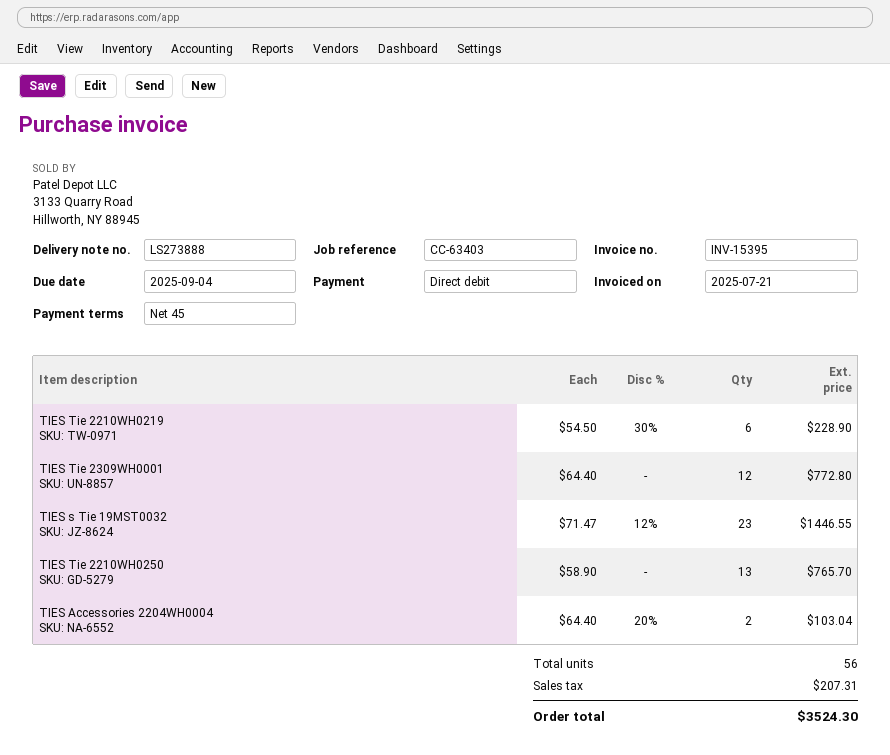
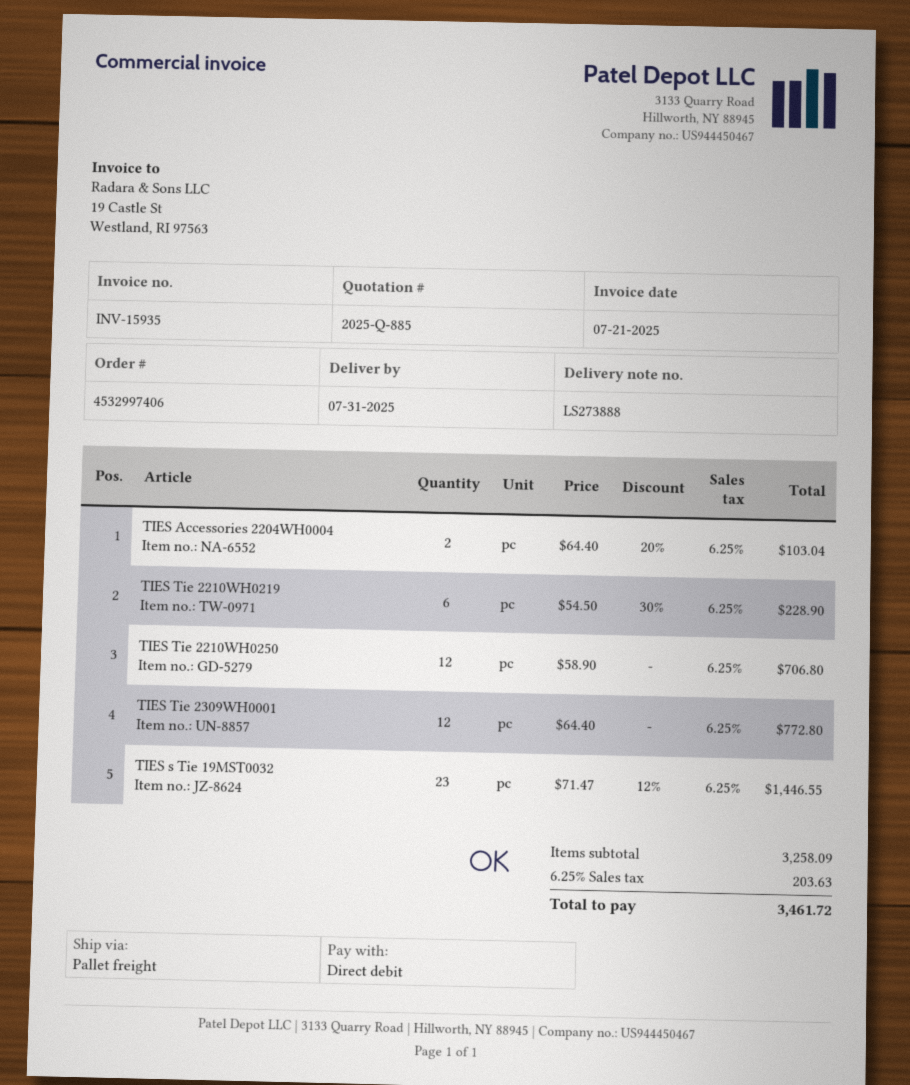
invoice number: INV-15395 -> INV-15935
TIES Tie 2210WH0250: 13 x 58.90 = 765.70 -> 12 x 58.90 = 706.80
tax: 207.31 -> 203.63
total: 3524.30 -> 3461.72

